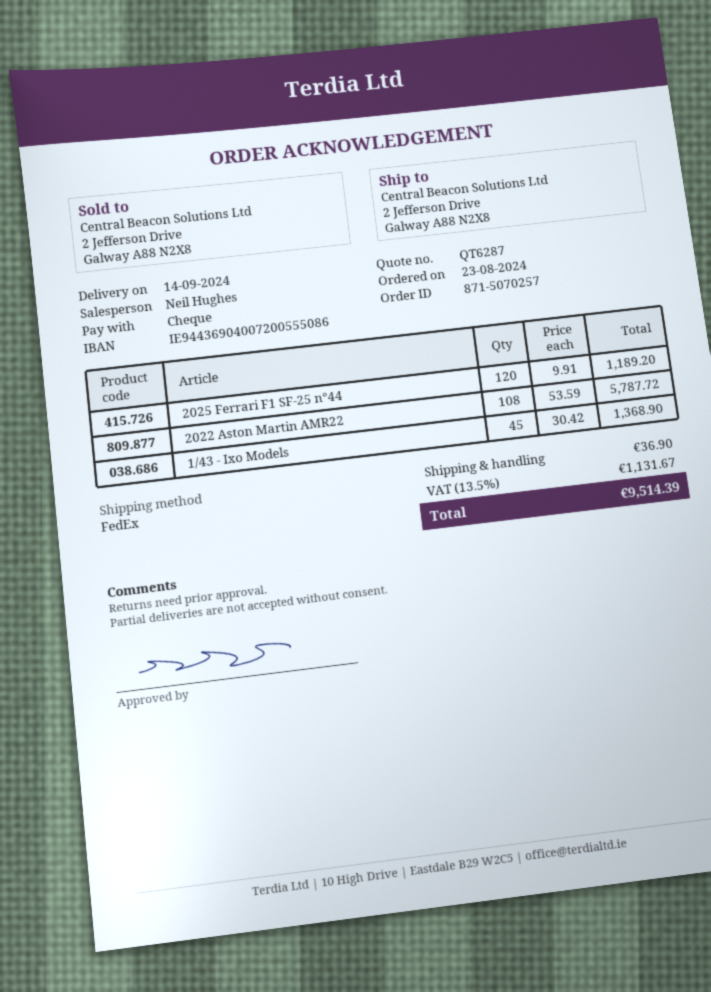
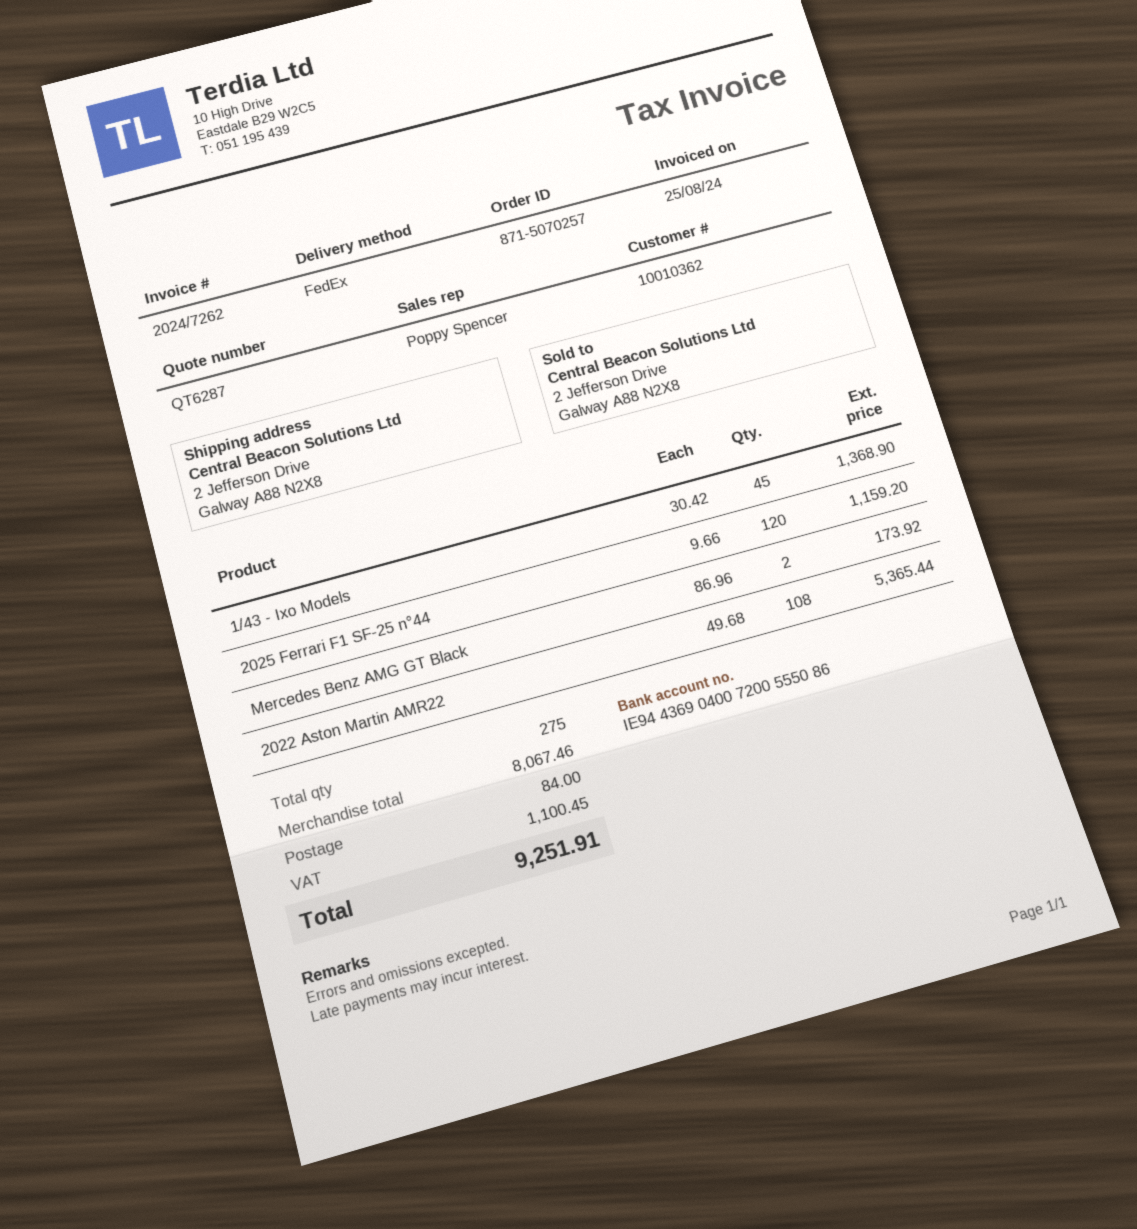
sales rep: Neil Hughes -> Poppy Spencer
2025 Ferrari F1 SF-25 n°44: 120 x 9.91 = 1189.20 -> 120 x 9.66 = 1159.20
2022 Aston Martin AMR22: 108 x 53.59 = 5787.72 -> 108 x 49.68 = 5365.44
Mercedes Benz AMG GT Black: none -> 2 x 86.96 = 173.92
shipping: 36.90 -> 84.00
tax: 1131.67 -> 1100.45
total: 9514.39 -> 9251.91

